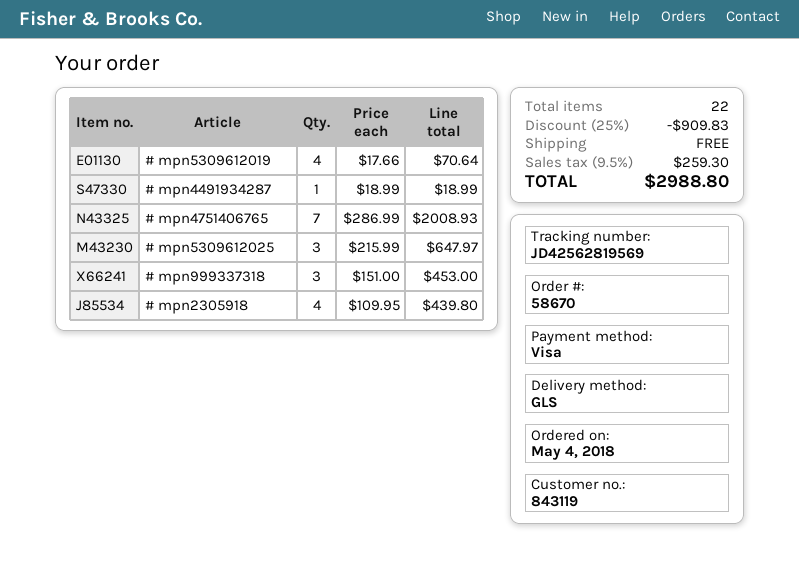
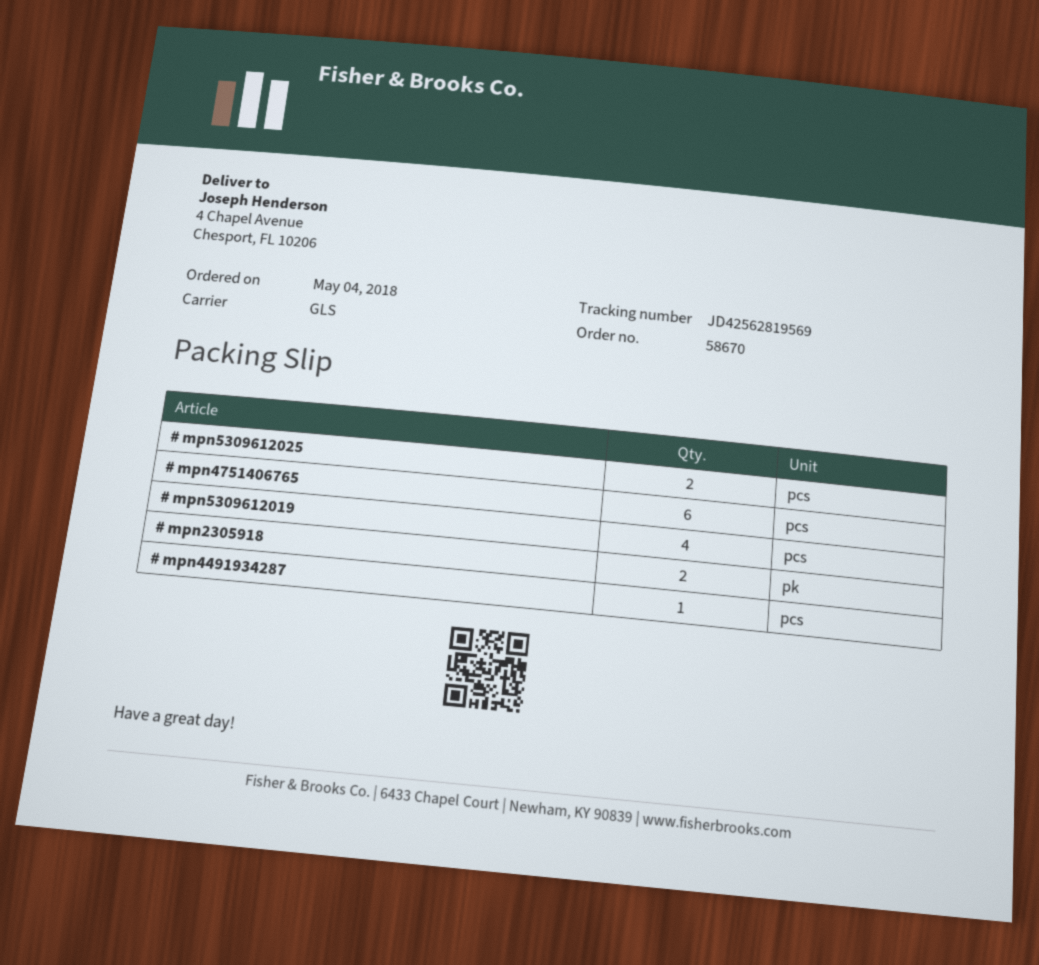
# mpn4751406765: 7 -> 6
# mpn5309612025: 3 -> 2
# mpn999337318: 3 -> none
# mpn2305918: 4 -> 2

